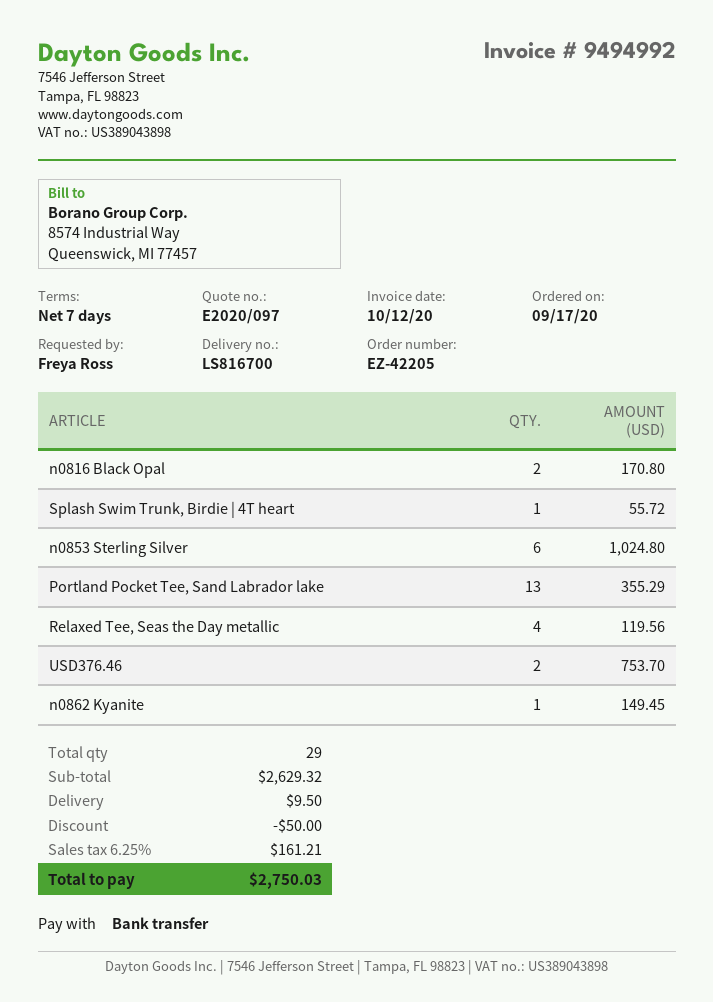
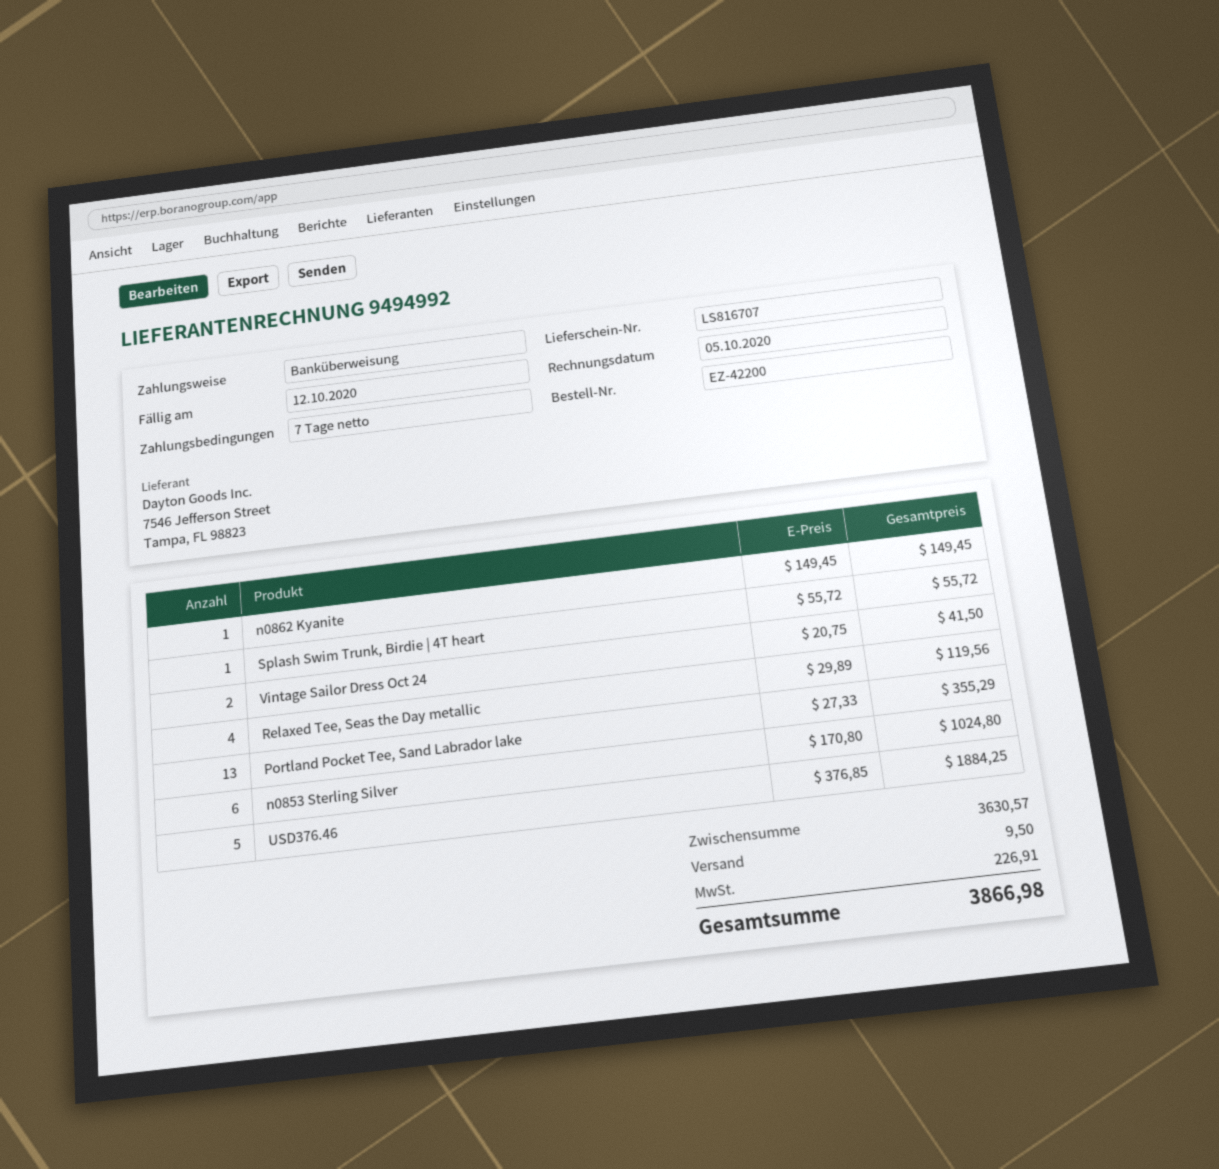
order number: EZ-42205 -> EZ-42200
delivery note number: LS816700 -> LS816707
invoice date: 2020-10-12 -> 2020-10-05
n0816 Black Opal: 2 for 170.80 -> none
USD376.46: 2 for 753.70 -> 5 for 1884.25
Vintage Sailor Dress Oct 24: none -> 2 for 41.50
subtotal: 2629.32 -> 3630.57
discount: 50.00 -> none
tax: 161.21 -> 226.91
total: 2750.03 -> 3866.98

